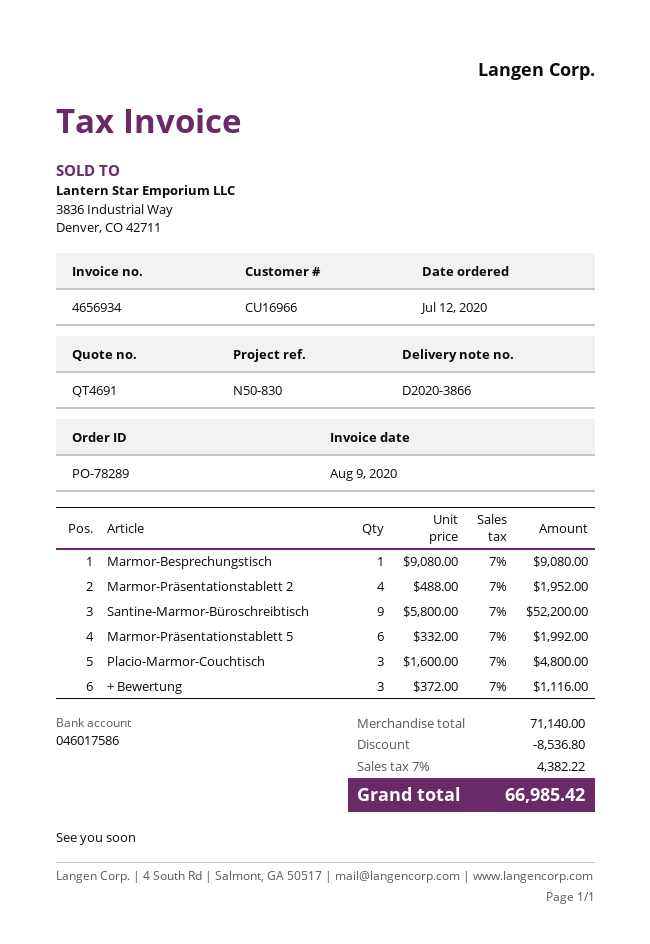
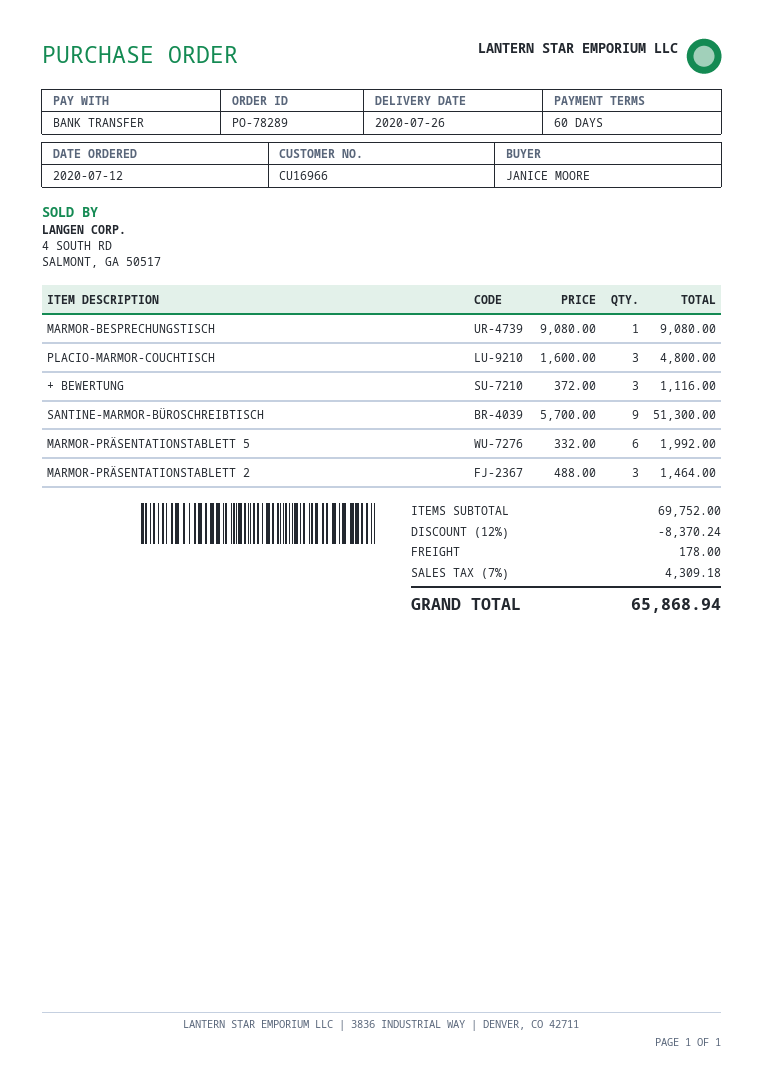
Marmor-Präsentationstablett 2: 4 x 488.00 = 1952.00 -> 3 x 488.00 = 1464.00
Santine-Marmor-Büroschreibtisch: 9 x 5800.00 = 52200.00 -> 9 x 5700.00 = 51300.00
subtotal: 71140.00 -> 69752.00
discount: 8536.80 -> 8370.24
shipping: none -> 178.00
tax: 7% = 4382.22 -> 7% = 4309.18
total: 66985.42 -> 65868.94

